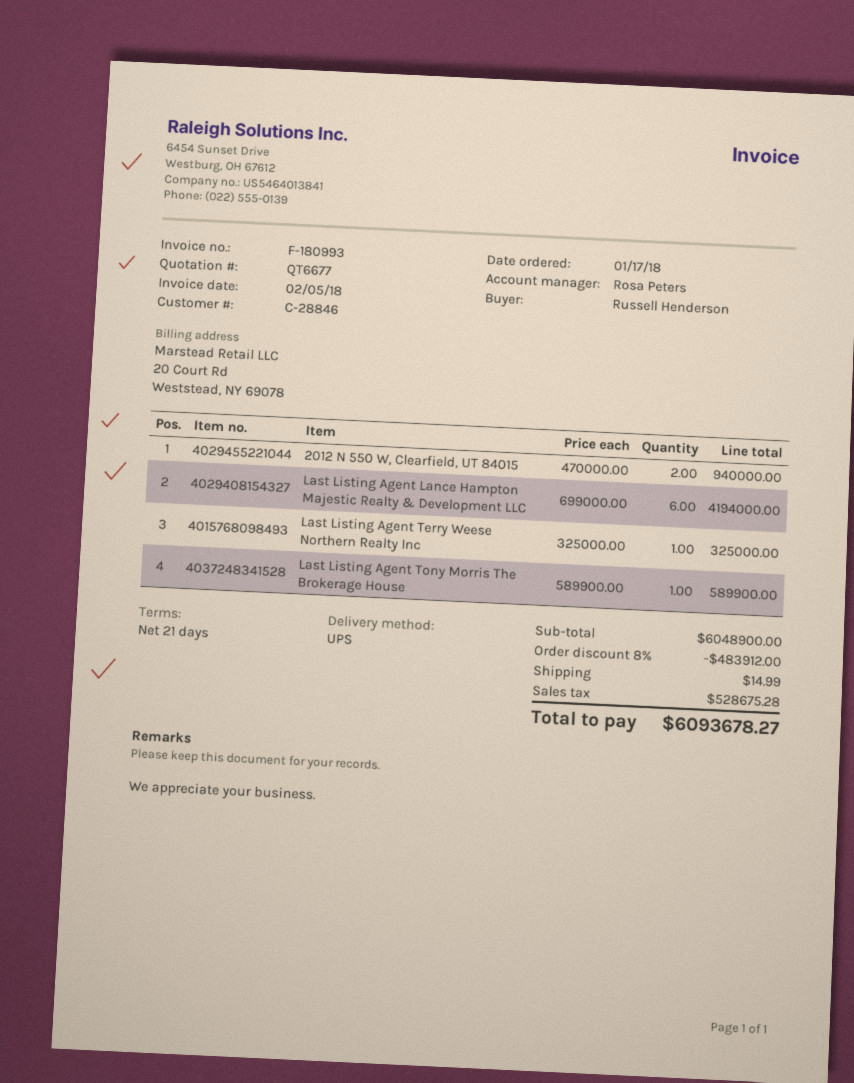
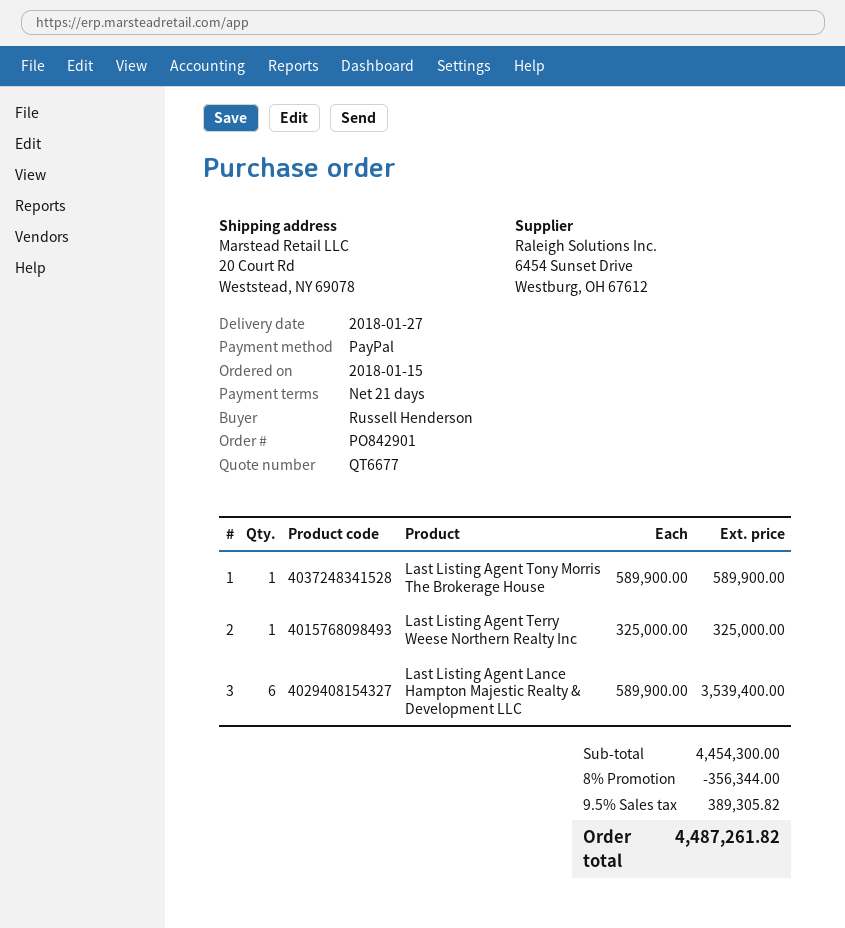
order date: 2018-01-17 -> 2018-01-15
2012 N 550 W, Clearfield, UT 84015: 2 x 470000.00 = 940000.00 -> none
Last Listing Agent Lance Hampton Majestic Realty & Development LLC: 6 x 699000.00 = 4194000.00 -> 6 x 589900.00 = 3539400.00
subtotal: 6048900.00 -> 4454300.00
discount: 8% = 483912.00 -> 8% = 356344.00
shipping: 14.99 -> none
tax: 528675.28 -> 389305.82
total: 6093678.27 -> 4487261.82

